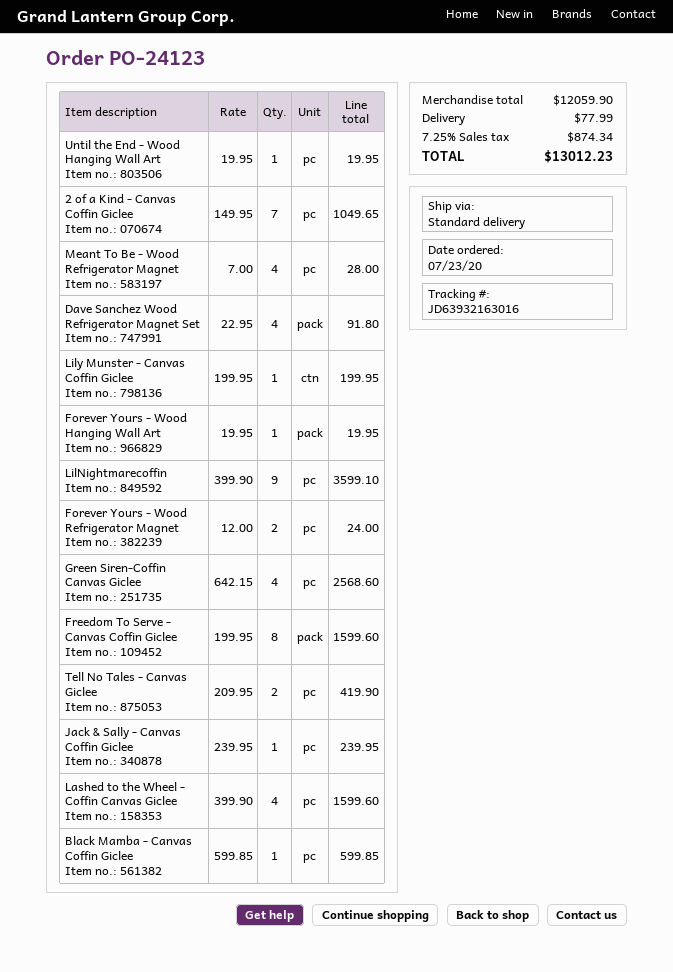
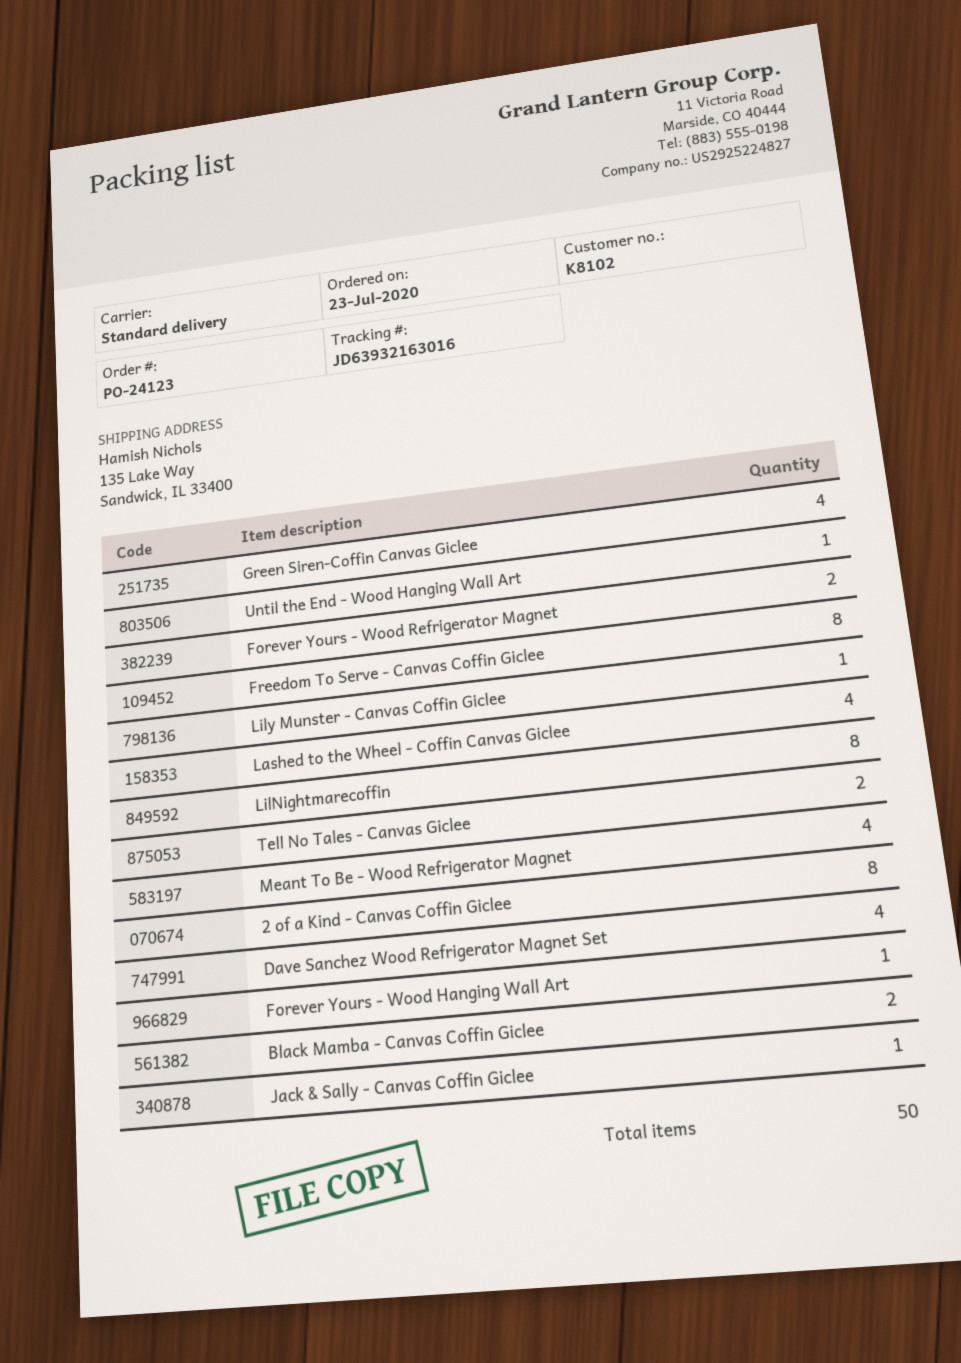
2 of a Kind - Canvas Coffin Giclee: 7 -> 8
LilNightmarecoffin: 9 -> 8
Black Mamba - Canvas Coffin Giclee: 1 -> 2

